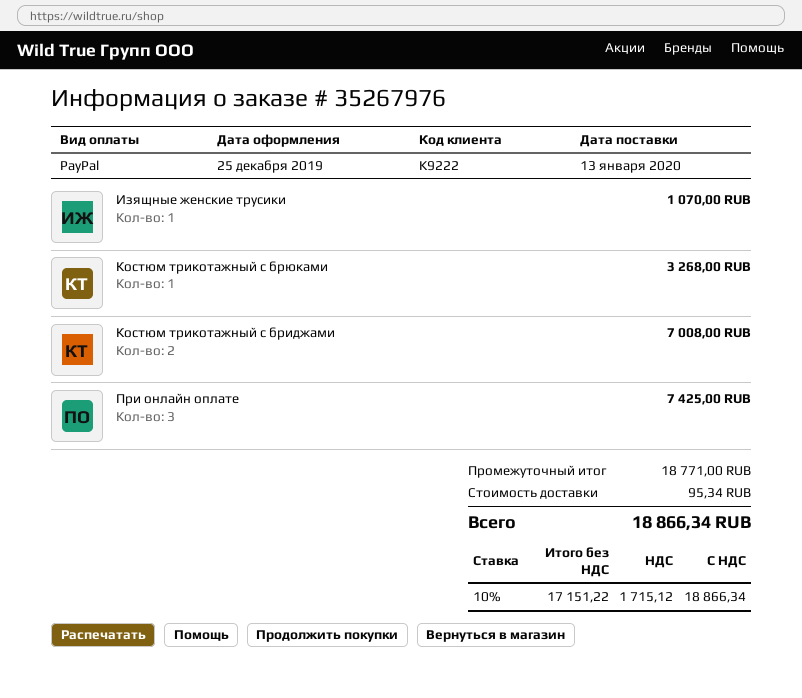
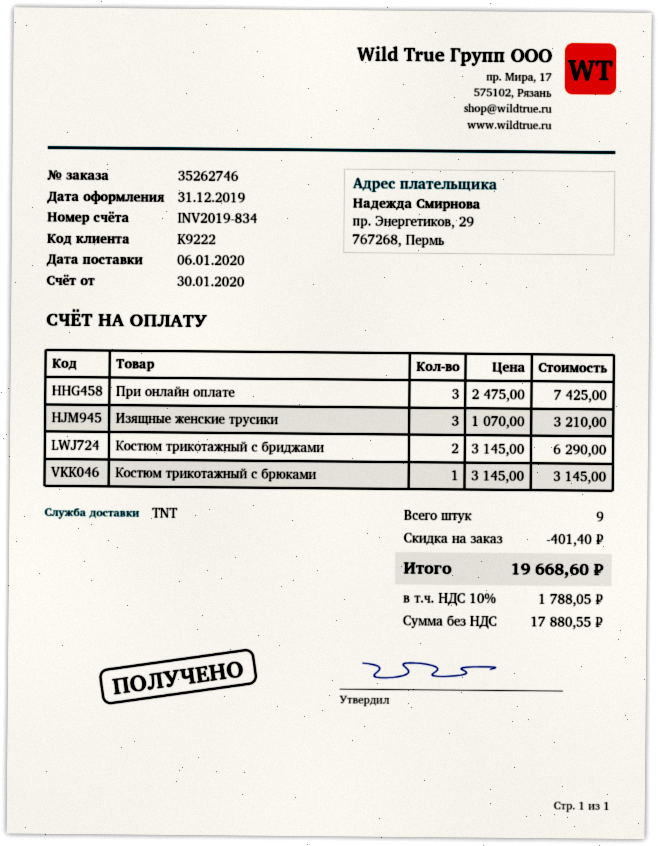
order number: 35267976 -> 35262746
order date: 2019-12-25 -> 2019-12-31
delivery date: 2020-01-13 -> 2020-01-06
Изящные женские трусики: 1 for 1070.00 -> 3 for 3210.00
Костюм трикотажный с брюками: 1 for 3268.00 -> 1 for 3145.00
Костюм трикотажный с бриджами: 2 for 7008.00 -> 2 for 6290.00
discount: none -> 401.40
shipping: 95.34 -> none
net: 17151.22 -> 17880.55
tax: 10% = 1715.12 -> 10% = 1788.05
total: 18866.34 -> 19668.60

